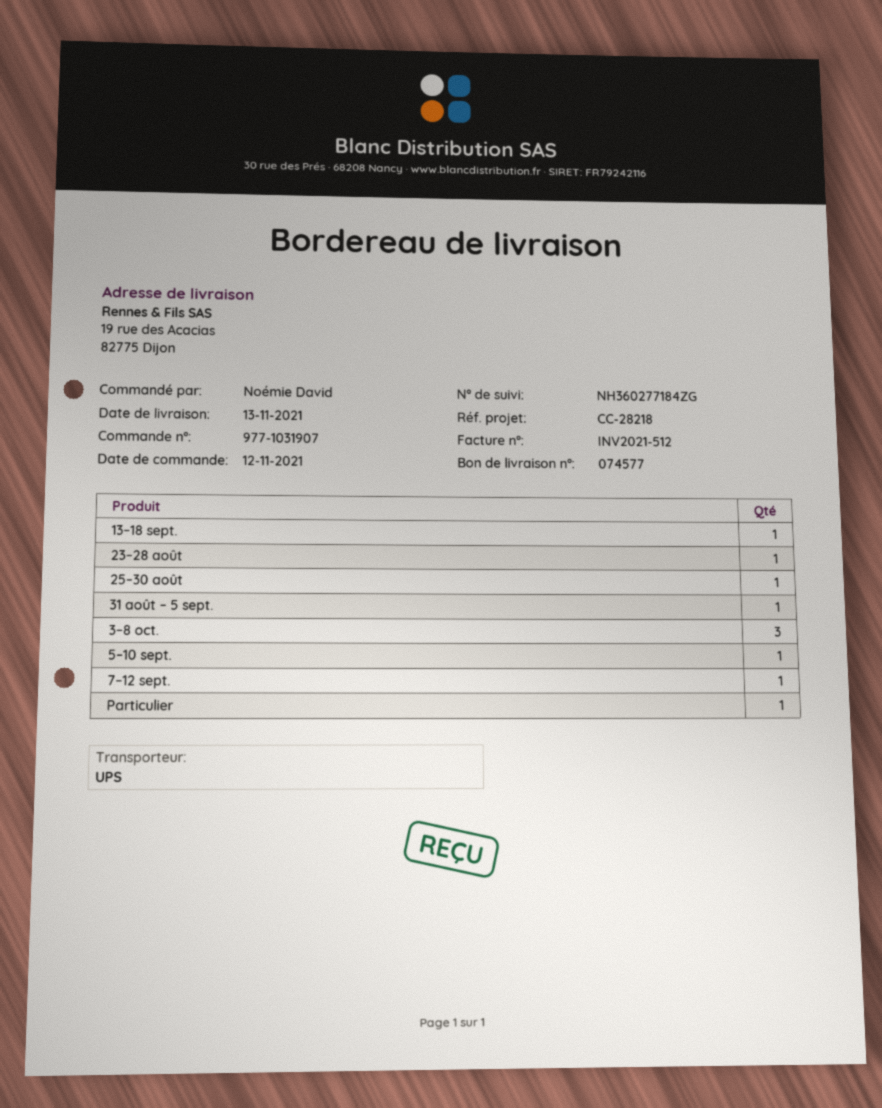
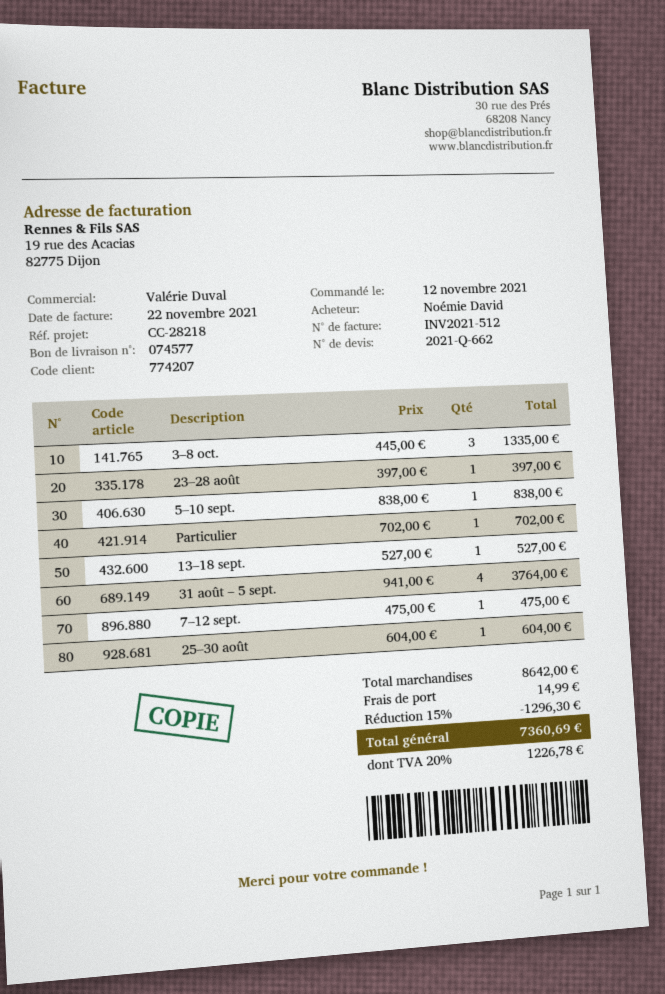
31 août – 5 sept.: 1 -> 4

